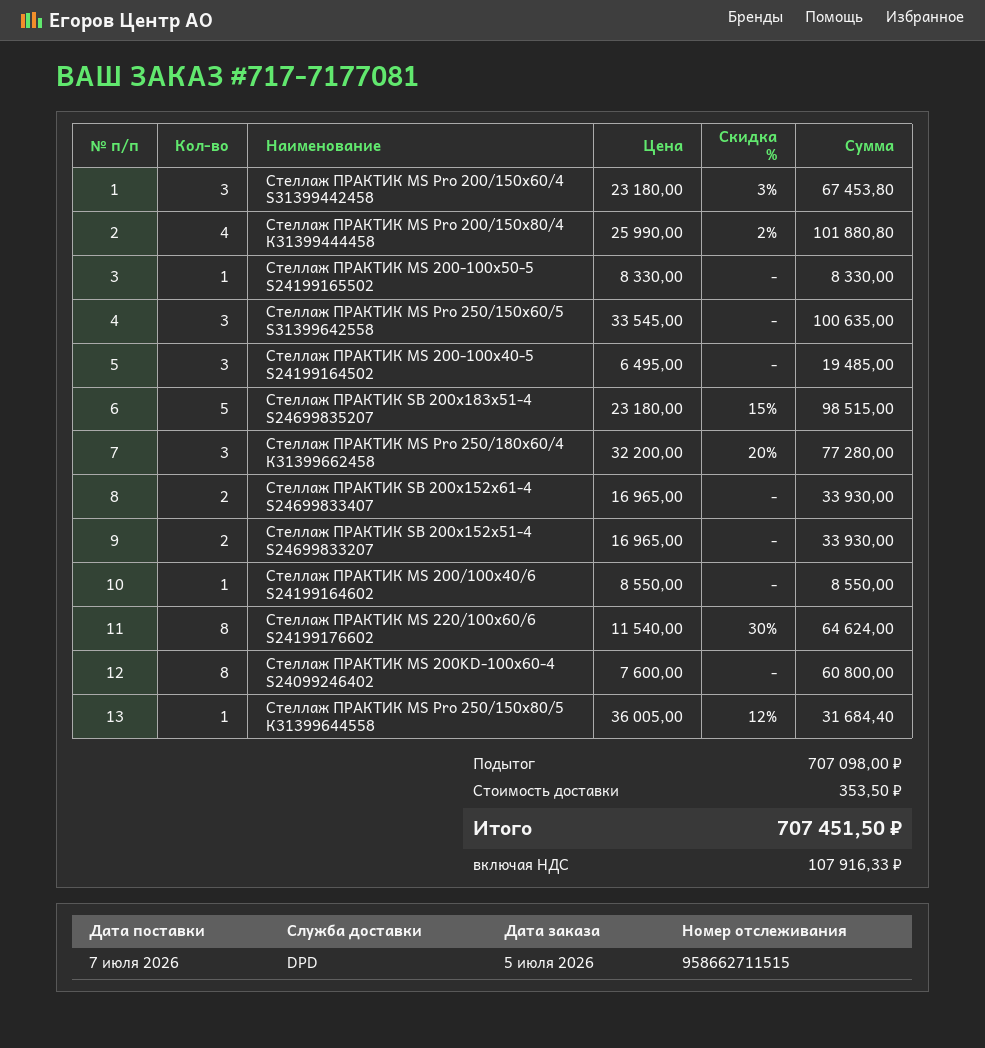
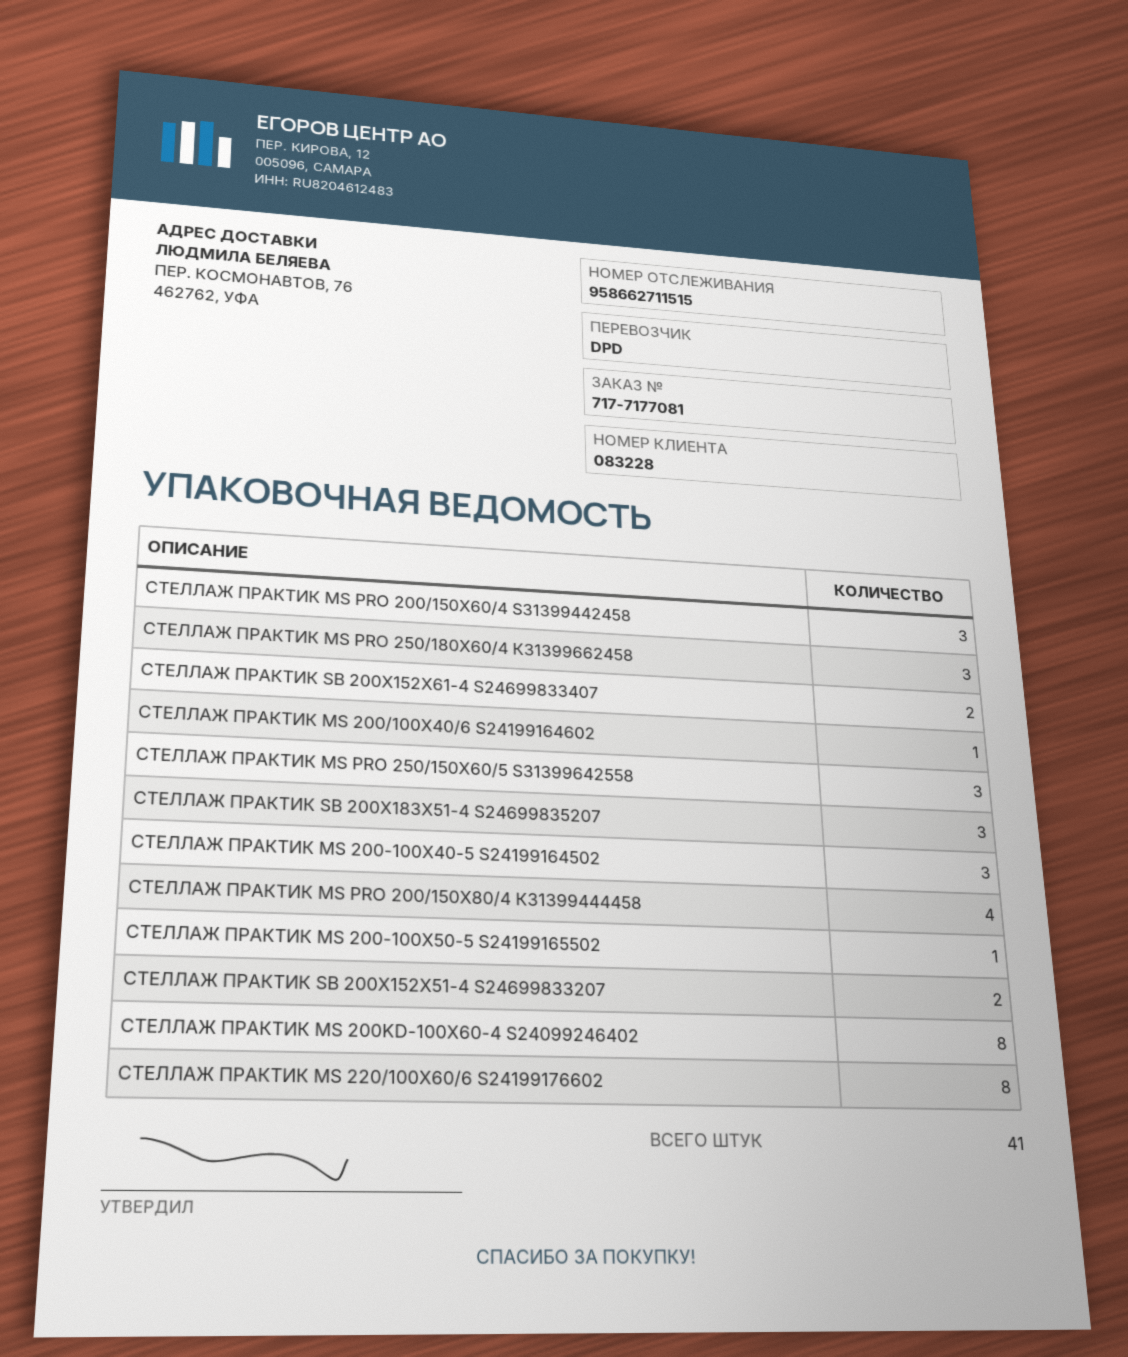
Стеллаж ПРАКТИК SB 200x183x51-4 S24699835207: 5 -> 3
Стеллаж ПРАКТИК MS Pro 250/150x80/5 К31399644558: 1 -> none

